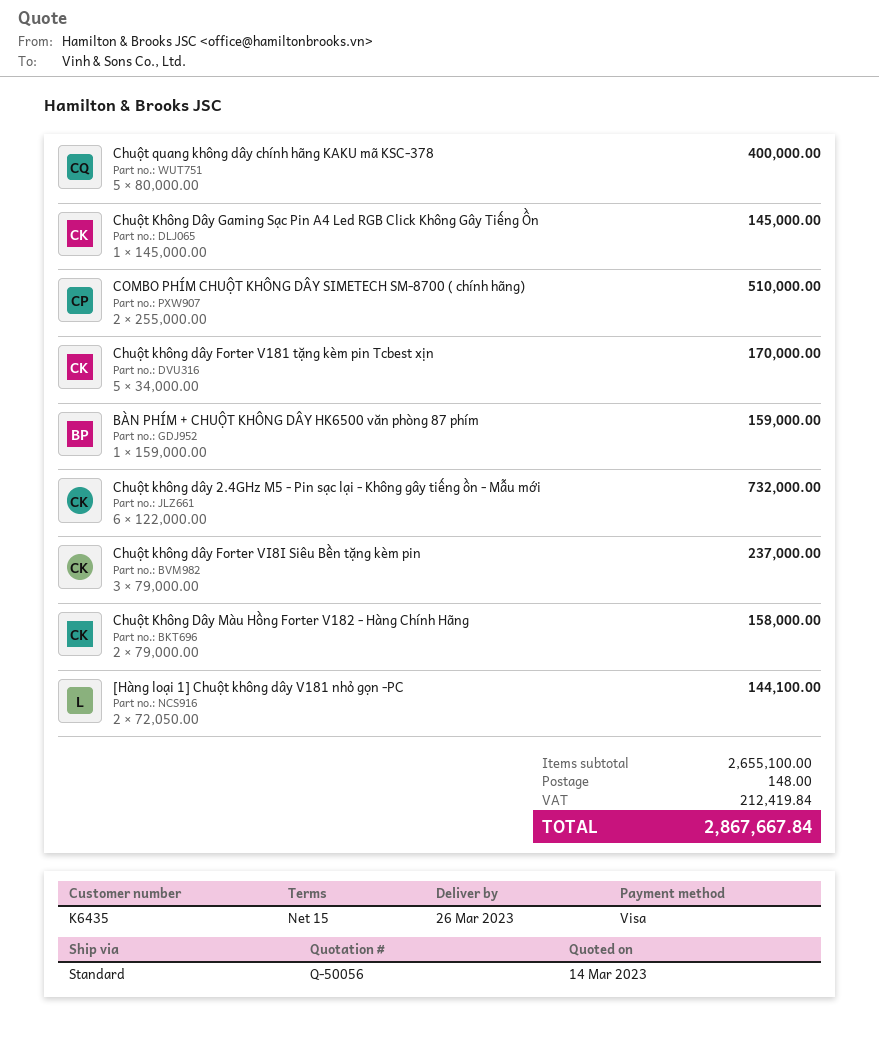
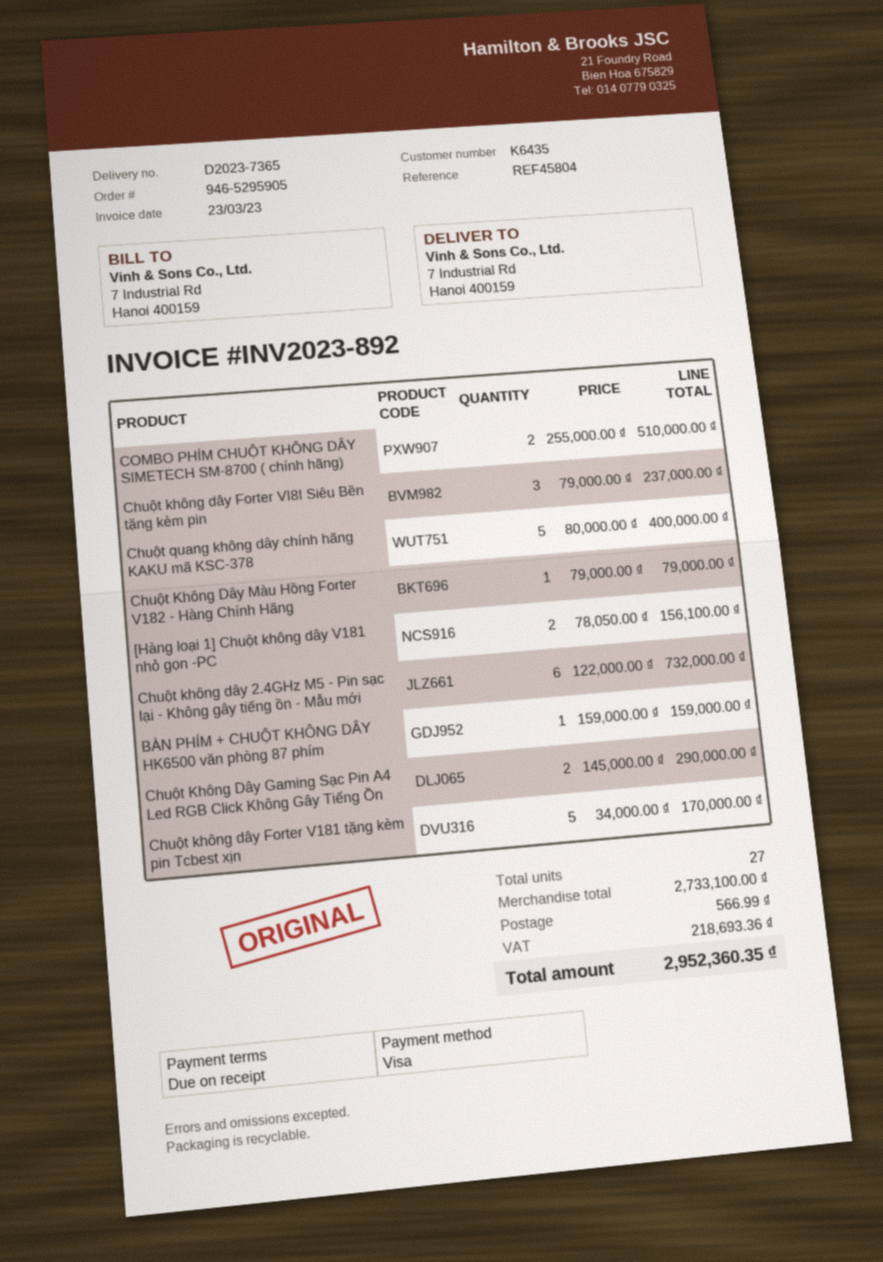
payment terms: 15 days -> on receipt
Chuột Không Dây Gaming Sạc Pin A4 Led RGB Click Không Gây Tiếng Ồn: 1 x 145000.00 = 145000.00 -> 2 x 145000.00 = 290000.00
Chuột Không Dây Màu Hồng Forter V182 - Hàng Chính Hãng: 2 x 79000.00 = 158000.00 -> 1 x 79000.00 = 79000.00
[Hàng loại 1] Chuột không dây V181 nhỏ gọn -PC: 2 x 72050.00 = 144100.00 -> 2 x 78050.00 = 156100.00
subtotal: 2655100.00 -> 2733100.00
shipping: 148.00 -> 566.99
tax: 212419.84 -> 218693.36
total: 2867667.84 -> 2952360.35

